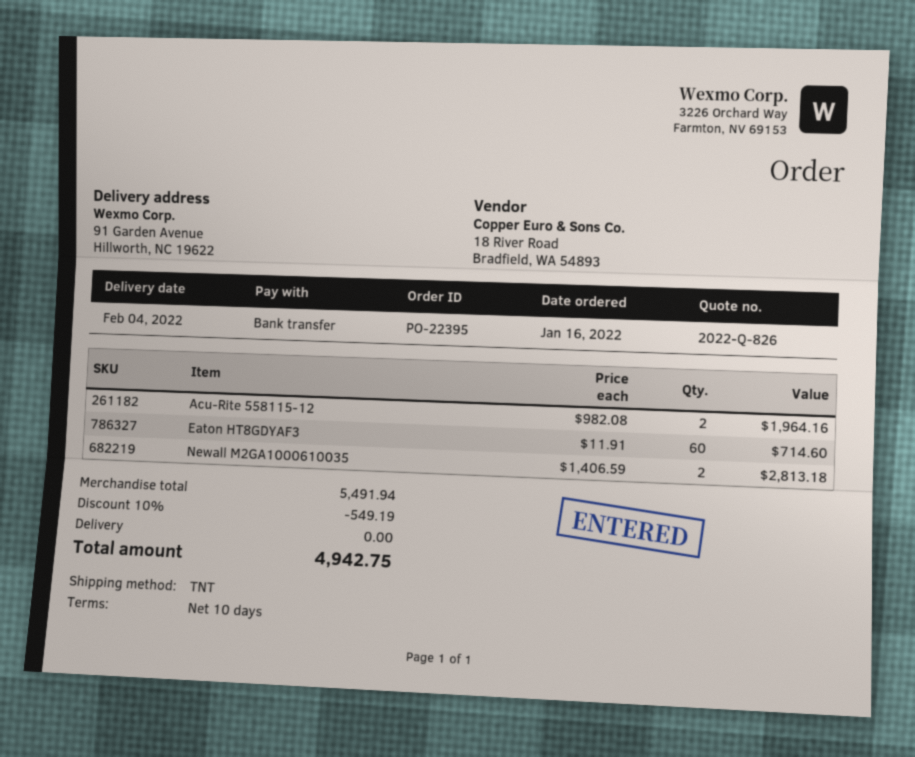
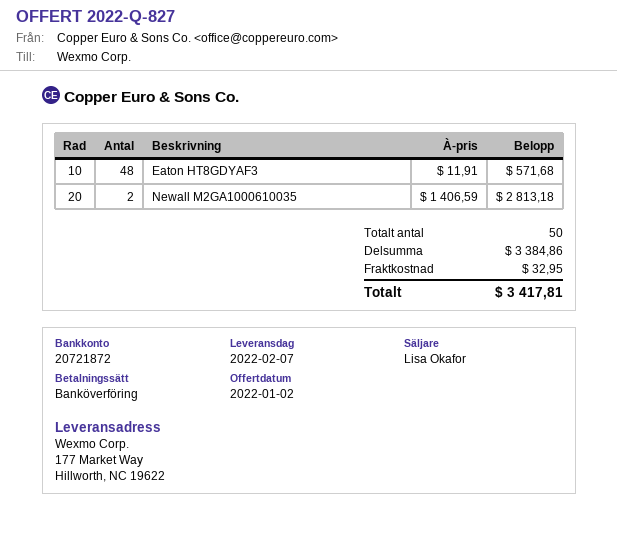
quote number: 2022-Q-826 -> 2022-Q-827
delivery date: 2022-02-04 -> 2022-02-07
ship to: 91 Garden Avenue, Hillworth, NC 19622 -> 177 Market Way, Hillworth, NC 19622
Acu-Rite 558115-12: 2 x 982.08 = 1964.16 -> none
Eaton HT8GDYAF3: 60 x 11.91 = 714.60 -> 48 x 11.91 = 571.68
subtotal: 5491.94 -> 3384.86
discount: 10% = 549.19 -> none
shipping: 0.00 -> 32.95
total: 4942.75 -> 3417.81

